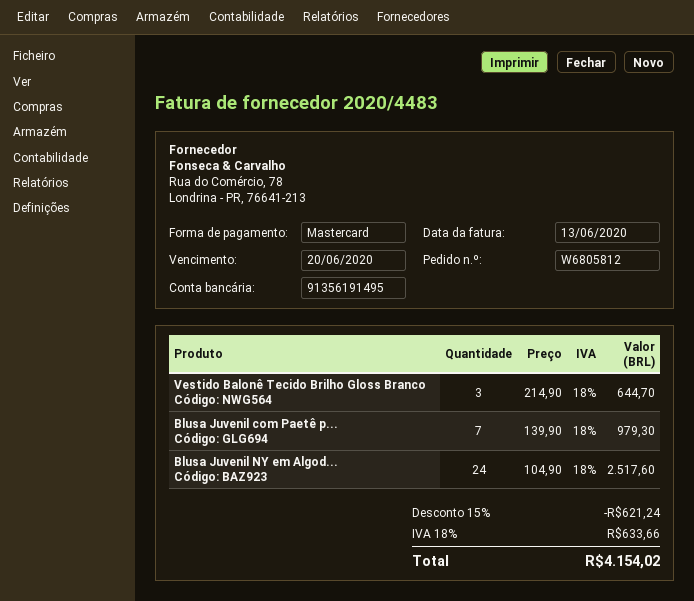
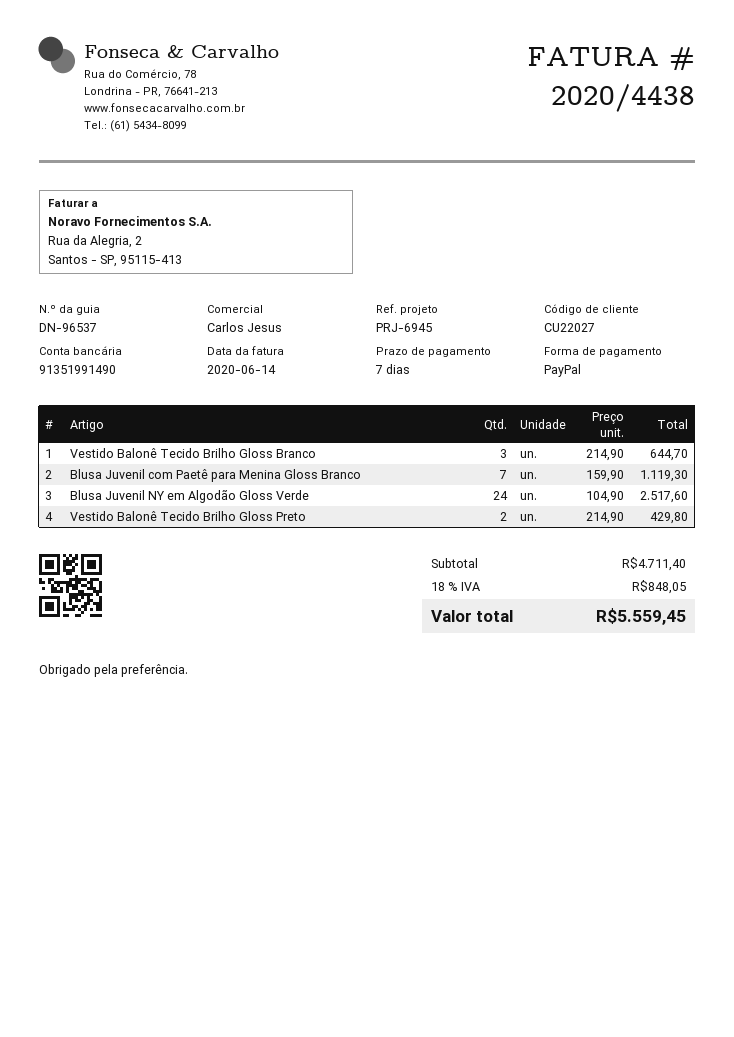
invoice number: 2020/4483 -> 2020/4438
invoice date: 2020-06-13 -> 2020-06-14
payment method: Mastercard -> PayPal
bank account: 91356191495 -> 91351991490
Blusa Juvenil com Paetê p...: 7 x 139.90 = 979.30 -> 7 x 159.90 = 1119.30
Vestido Balonê Tecido Brilho Gloss Preto: none -> 2 x 214.90 = 429.80
discount: 15% = 621.24 -> none
tax: 18% = 633.66 -> 18% = 848.05
total: 4154.02 -> 5559.45

